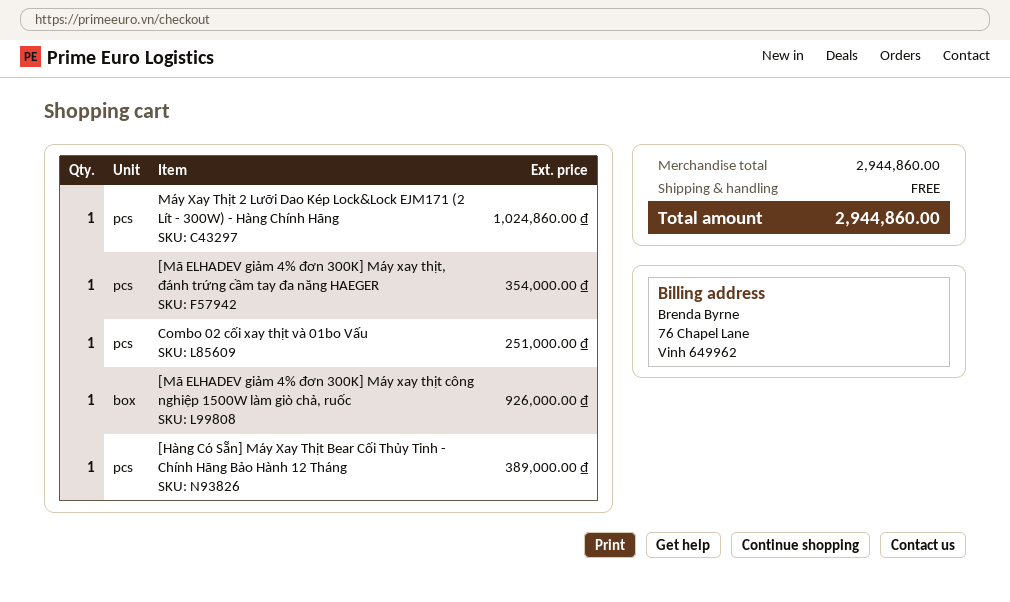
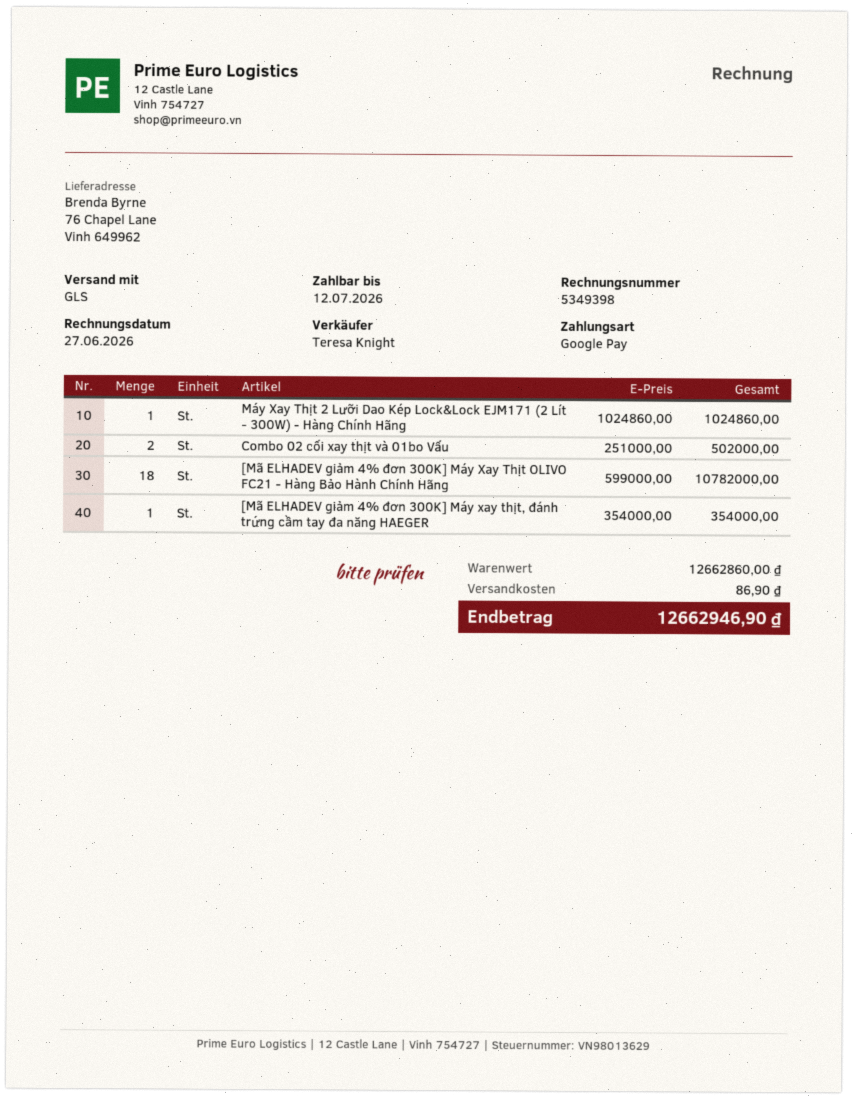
Combo 02 cối xay thịt và 01bo Vấu: 1 for 251000.00 -> 2 for 502000.00
[Mã ELHADEV giảm 4% đơn 300K] Máy xay thịt công nghiệp 1500W làm giò chả, ruốc: 1 for 926000.00 -> none
[Hàng Có Sẵn] Máy Xay Thịt Bear Cối Thủy Tinh - Chính Hãng Bảo Hành 12 Tháng: 1 for 389000.00 -> none
[Mã ELHADEV giảm 4% đơn 300K] Máy Xay Thịt OLIVO FC21 - Hàng Bảo Hành Chính Hãng: none -> 18 for 10782000.00
subtotal: 2944860.00 -> 12662860.00
shipping: 0.00 -> 86.90
total: 2944860.00 -> 12662946.90

